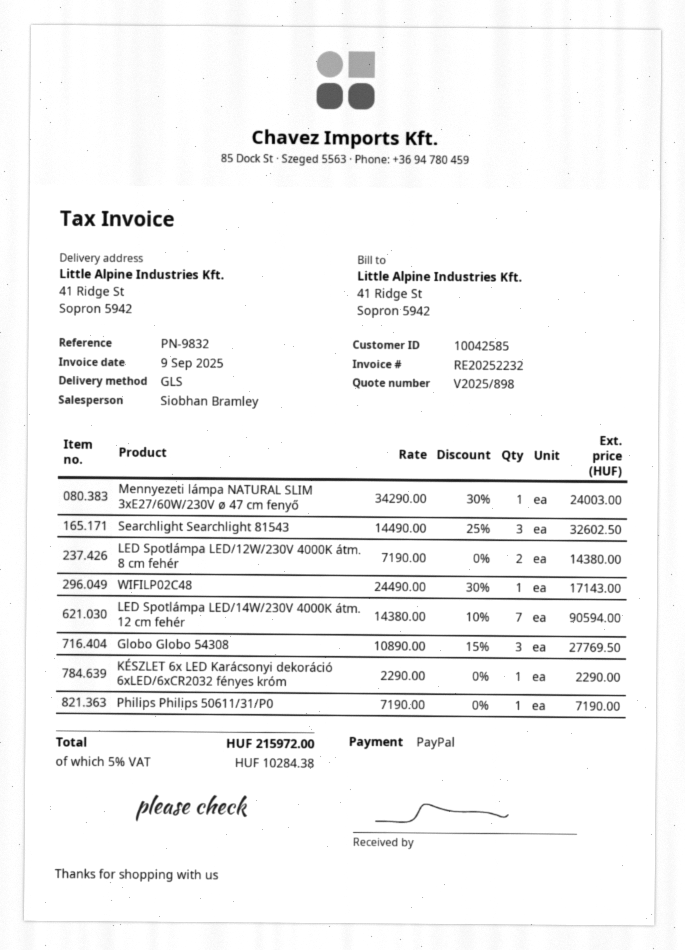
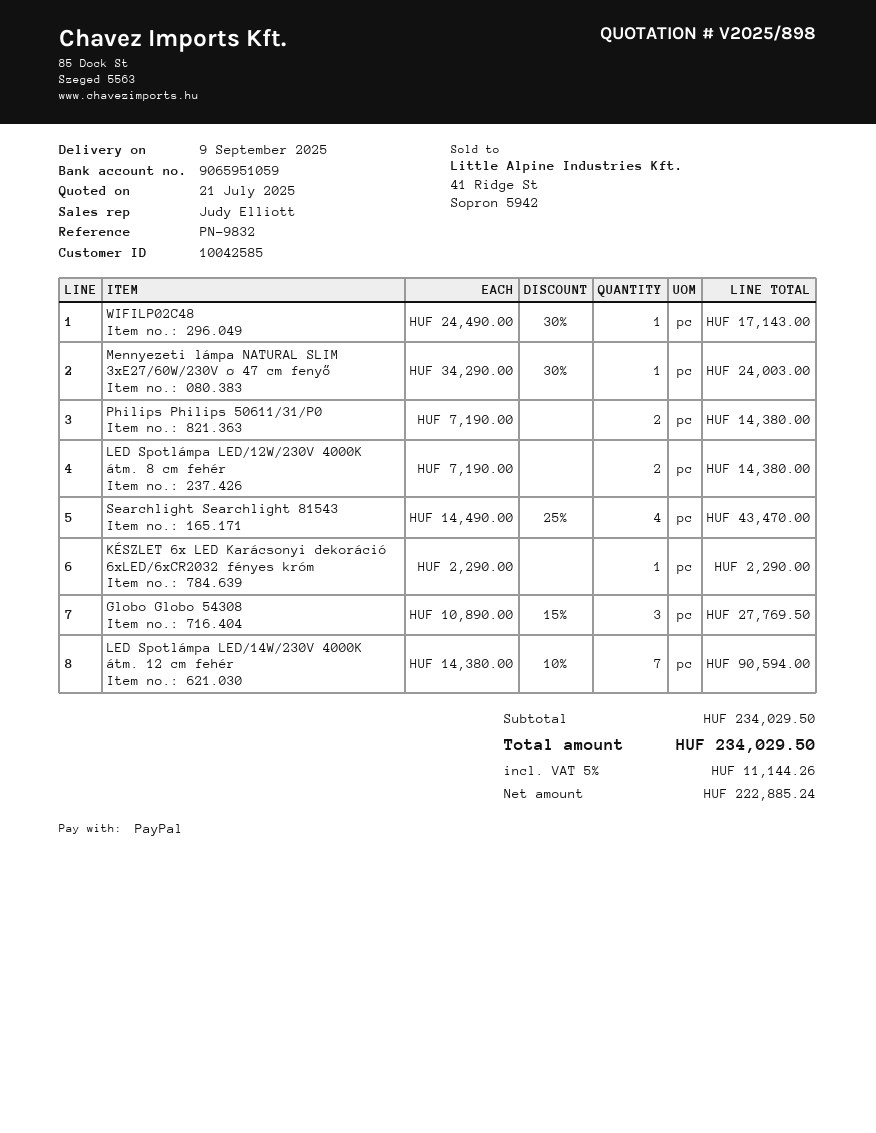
sales rep: Siobhan Bramley -> Judy Elliott
Searchlight Searchlight 81543: 3 x 14490.00 - 25% = 32602.50 -> 4 x 14490.00 - 25% = 43470.00
Philips Philips 50611/31/P0: 1 x 7190.00 = 7190.00 -> 2 x 7190.00 = 14380.00
tax: 5% = 10284.38 -> 5% = 11144.26
total: 215972.00 -> 234029.50

